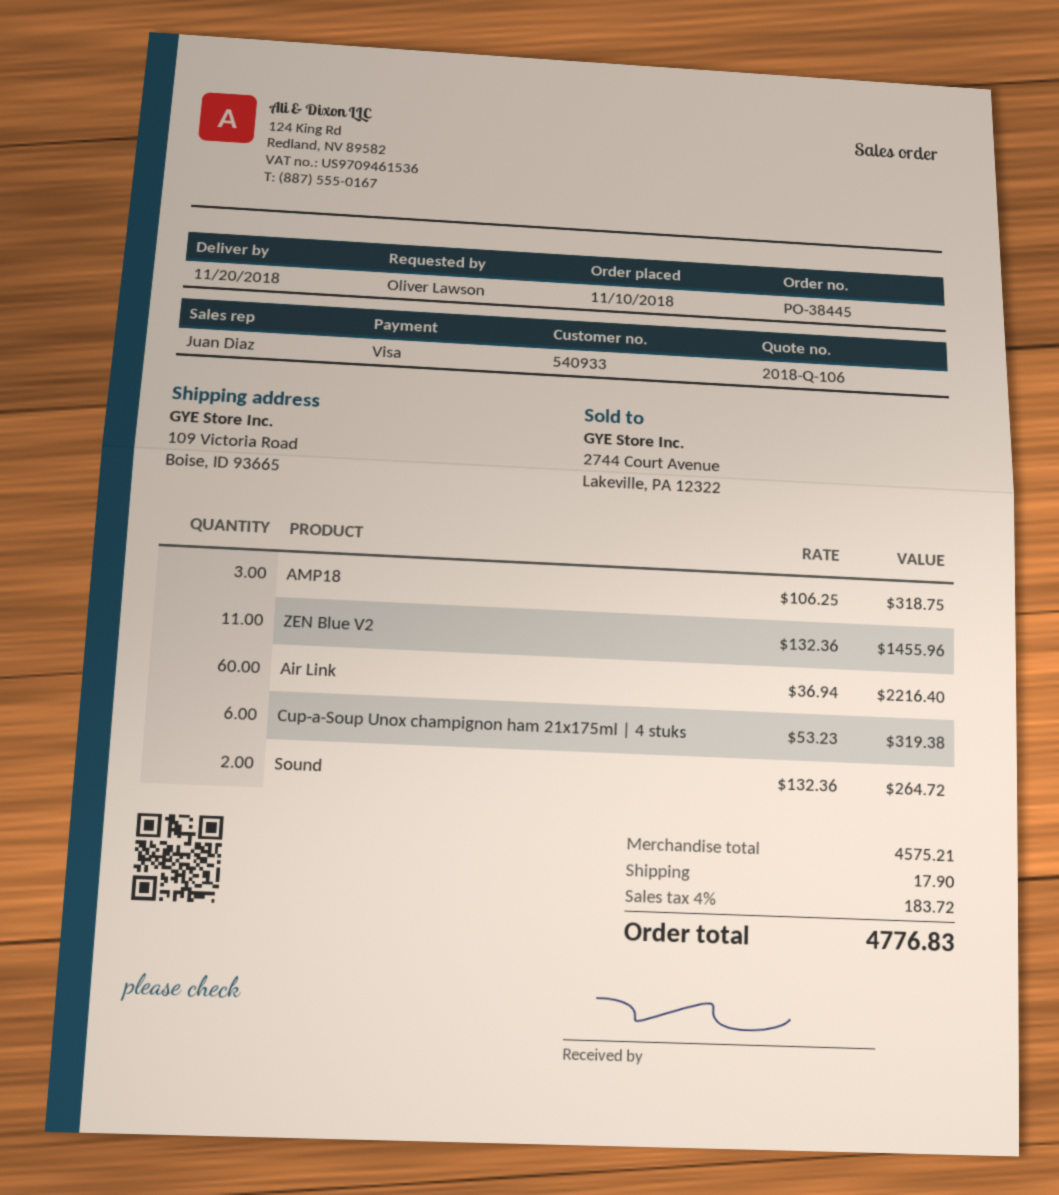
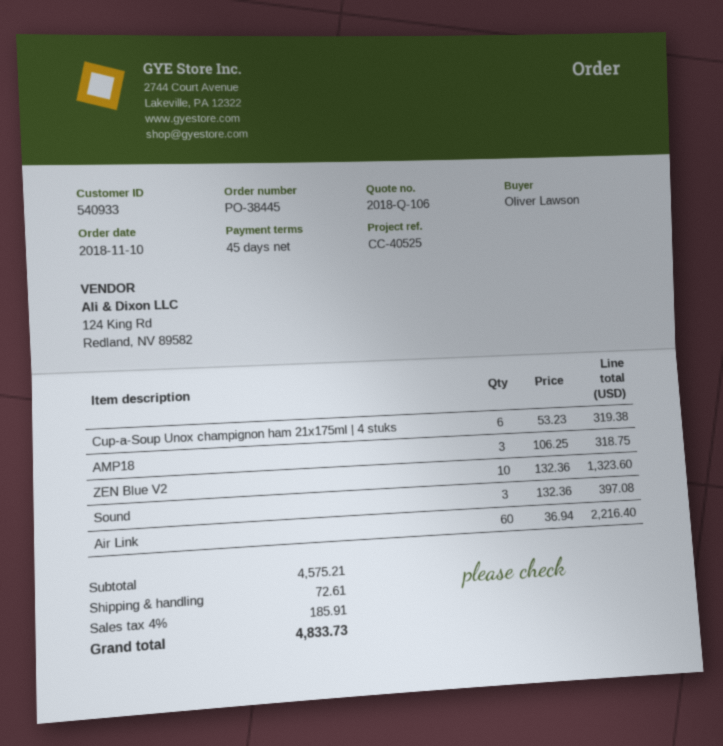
ZEN Blue V2: 11 x 132.36 = 1455.96 -> 10 x 132.36 = 1323.60
Sound: 2 x 132.36 = 264.72 -> 3 x 132.36 = 397.08
shipping: 17.90 -> 72.61
tax: 4% = 183.72 -> 4% = 185.91
total: 4776.83 -> 4833.73

